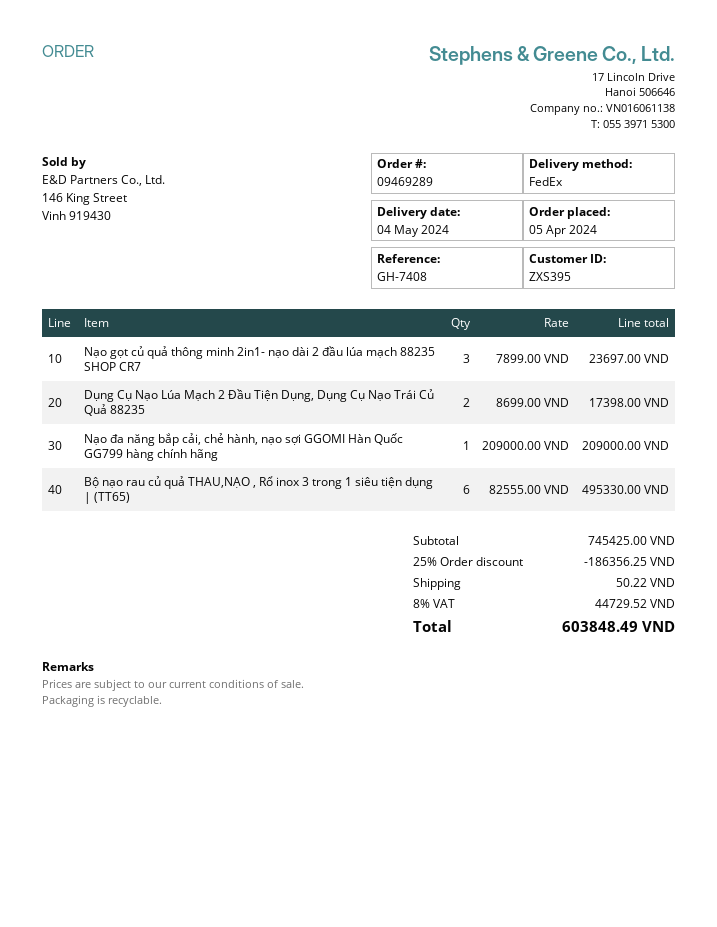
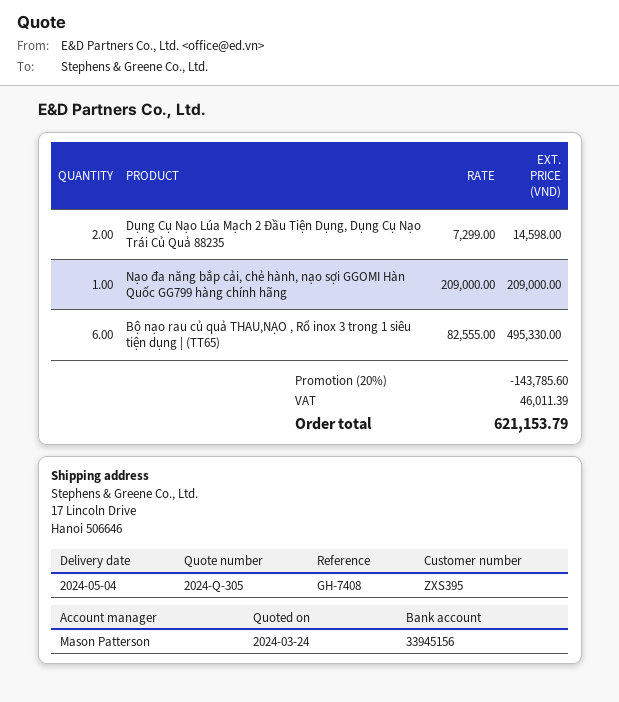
Nạo gọt củ quả thông minh 2in1- nạo dài 2 đầu lúa mạch 88235 SHOP CR7: 3 x 7899.00 = 23697.00 -> none
Dụng Cụ Nạo Lúa Mạch 2 Đầu Tiện Dụng, Dụng Cụ Nạo Trái Củ Quả 88235: 2 x 8699.00 = 17398.00 -> 2 x 7299.00 = 14598.00
discount: 25% = 186356.25 -> 20% = 143785.60
shipping: 50.22 -> none
tax: 44729.52 -> 46011.39
total: 603848.49 -> 621153.79

